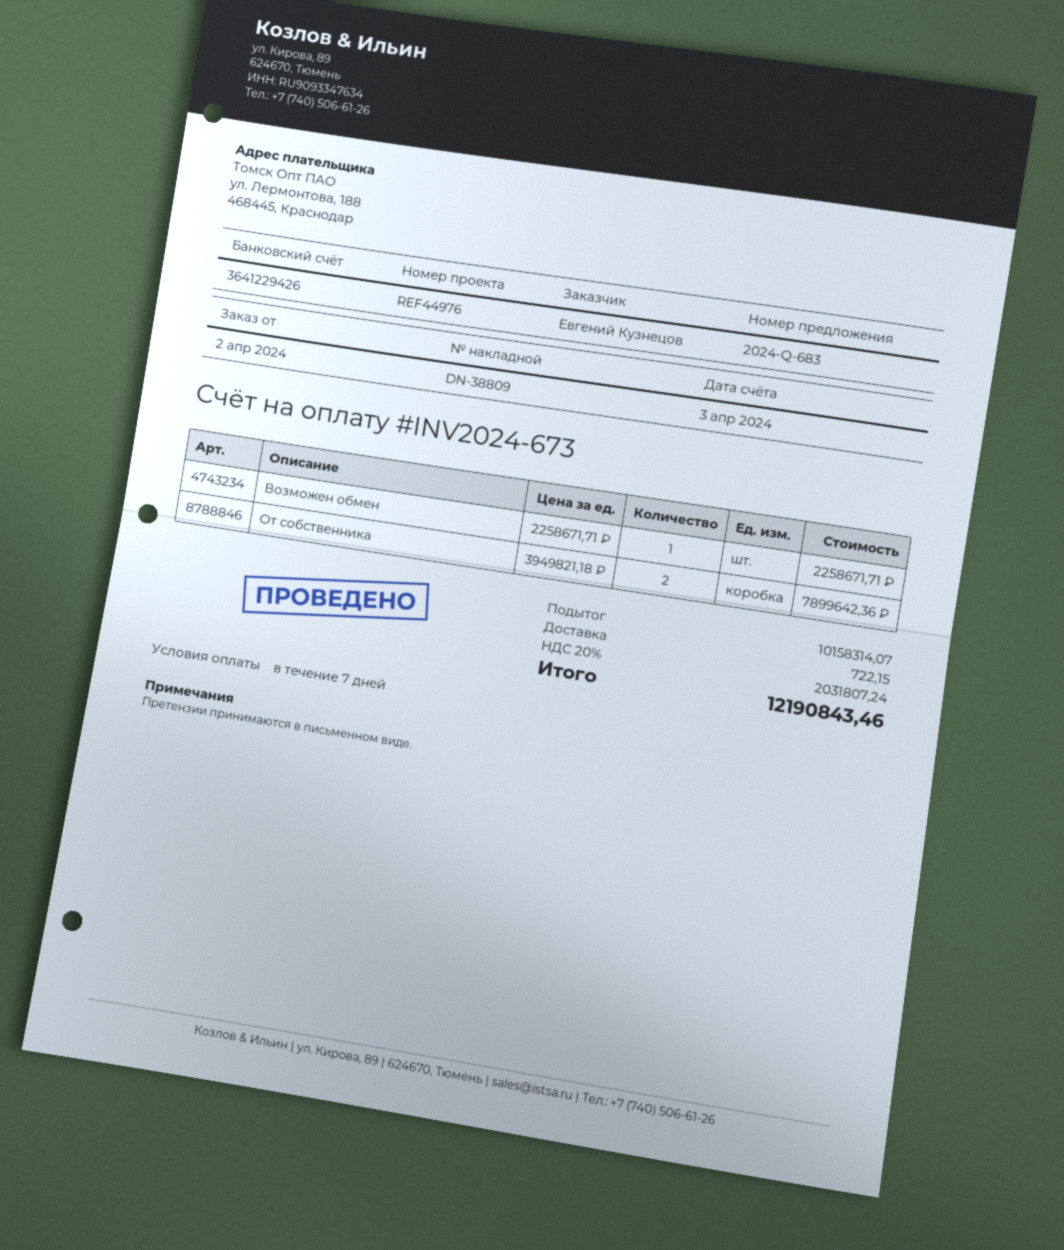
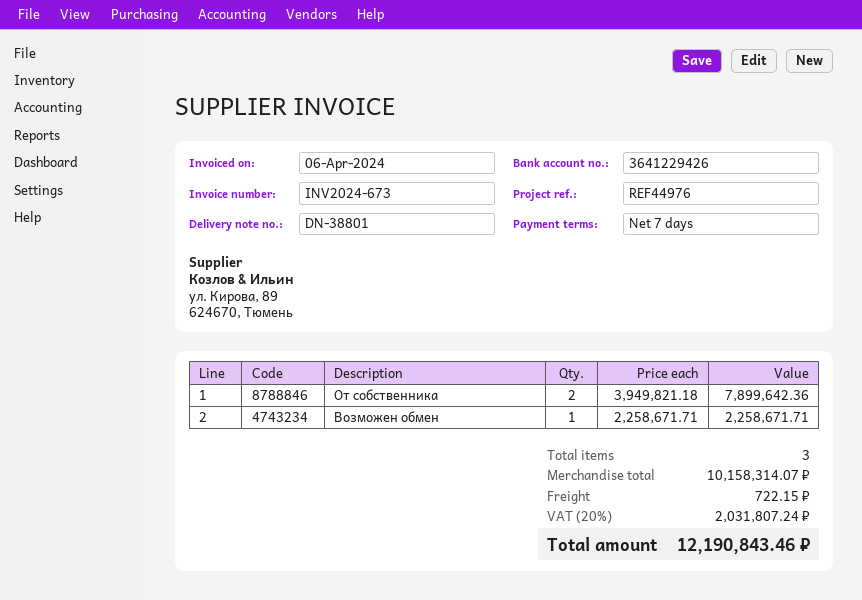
delivery note number: DN-38809 -> DN-38801
invoice date: 2024-04-03 -> 2024-04-06

